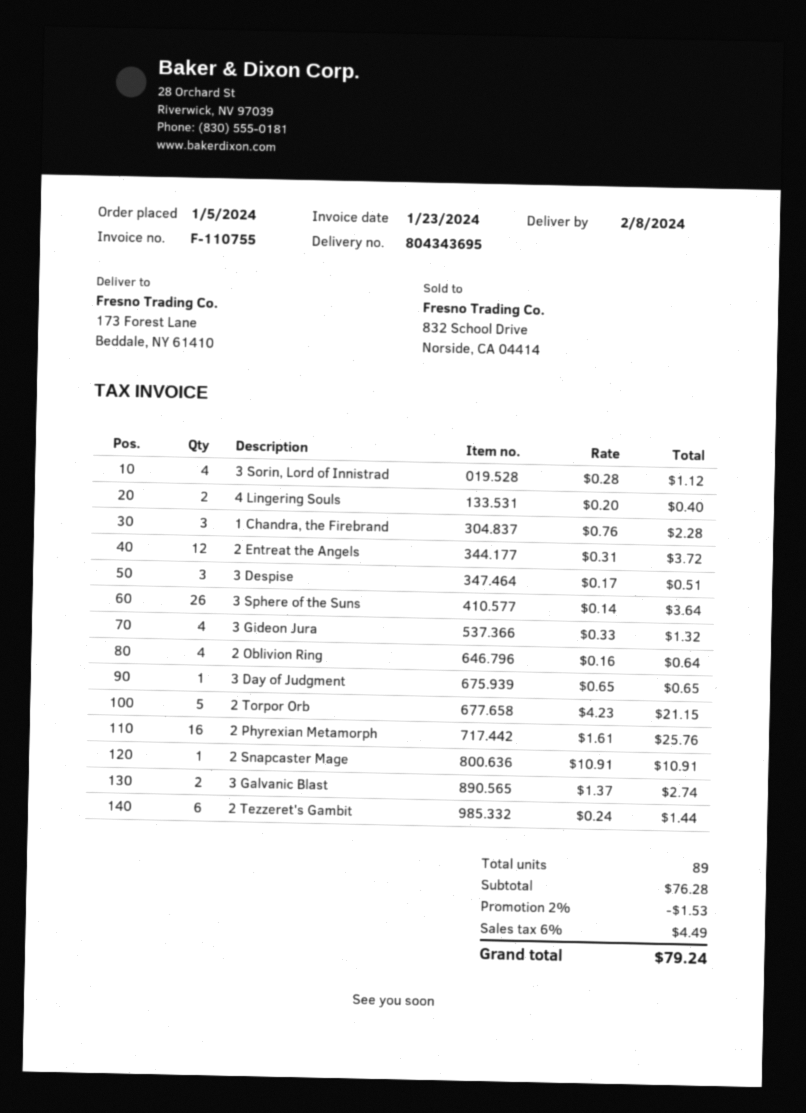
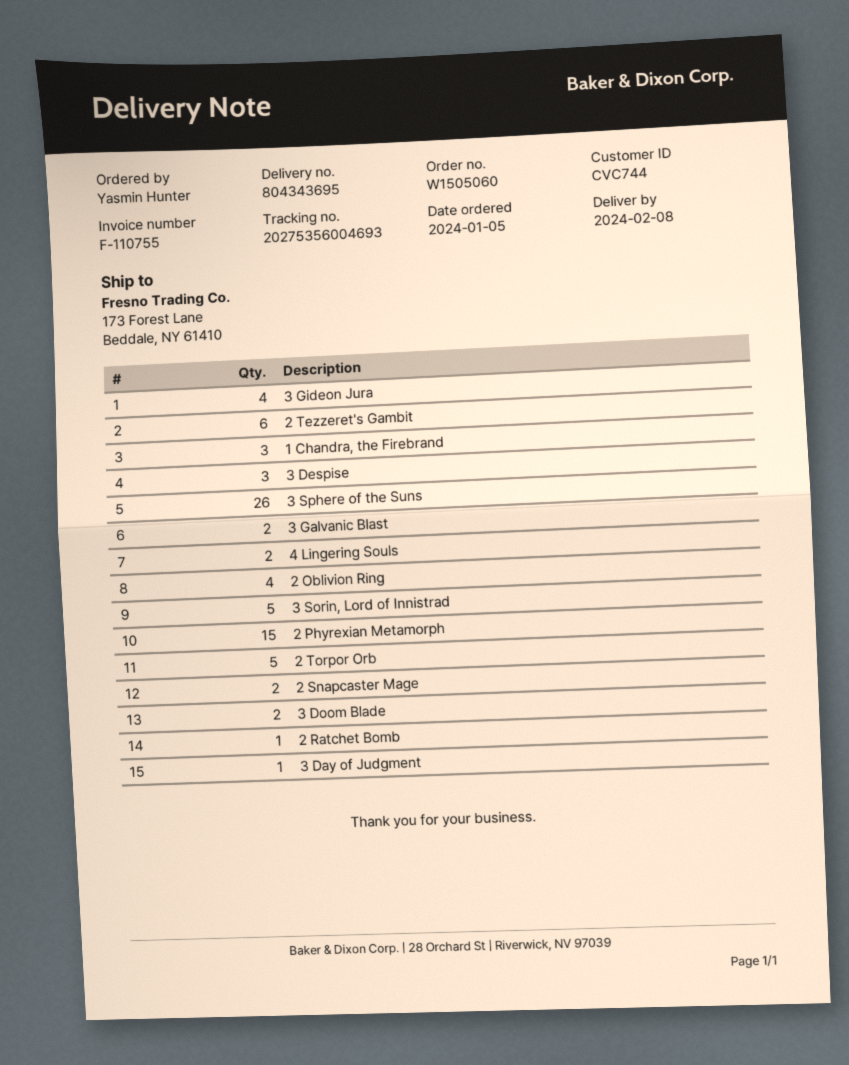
3 Sorin, Lord of Innistrad: 4 -> 5
2 Entreat the Angels: 12 -> none
2 Phyrexian Metamorph: 16 -> 15
2 Snapcaster Mage: 1 -> 2
3 Doom Blade: none -> 2
2 Ratchet Bomb: none -> 1

